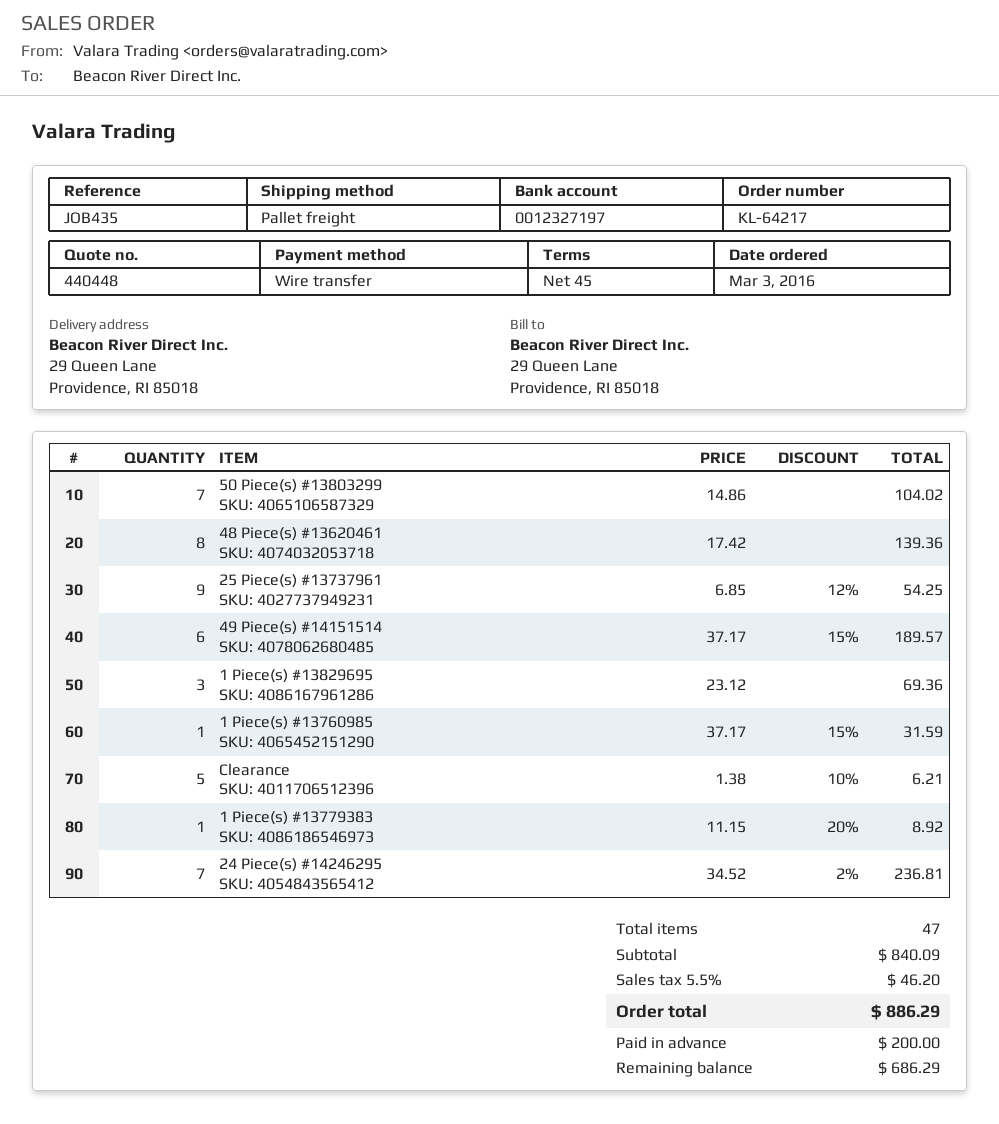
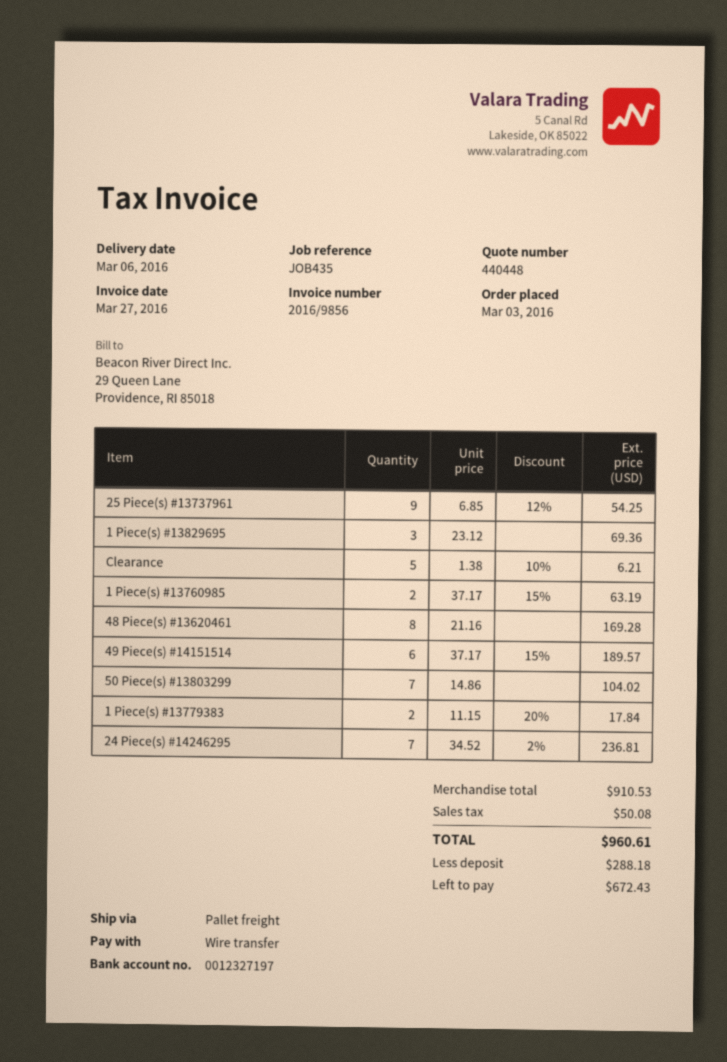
48 Piece(s) #13620461: 8 x 17.42 = 139.36 -> 8 x 21.16 = 169.28
1 Piece(s) #13760985: 1 x 37.17 - 15% = 31.59 -> 2 x 37.17 - 15% = 63.19
1 Piece(s) #13779383: 1 x 11.15 - 20% = 8.92 -> 2 x 11.15 - 20% = 17.84
subtotal: 840.09 -> 910.53
tax: 46.20 -> 50.08
total: 886.29 -> 960.61
deposit: 200.00 -> 288.18
balance: 686.29 -> 672.43

